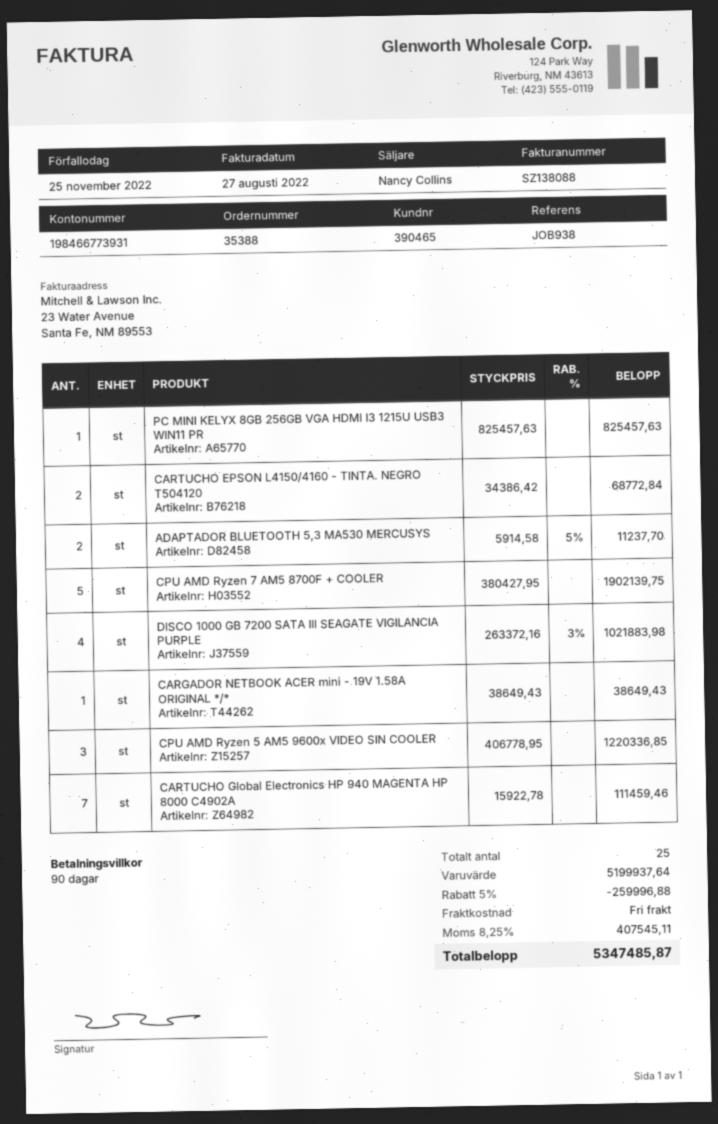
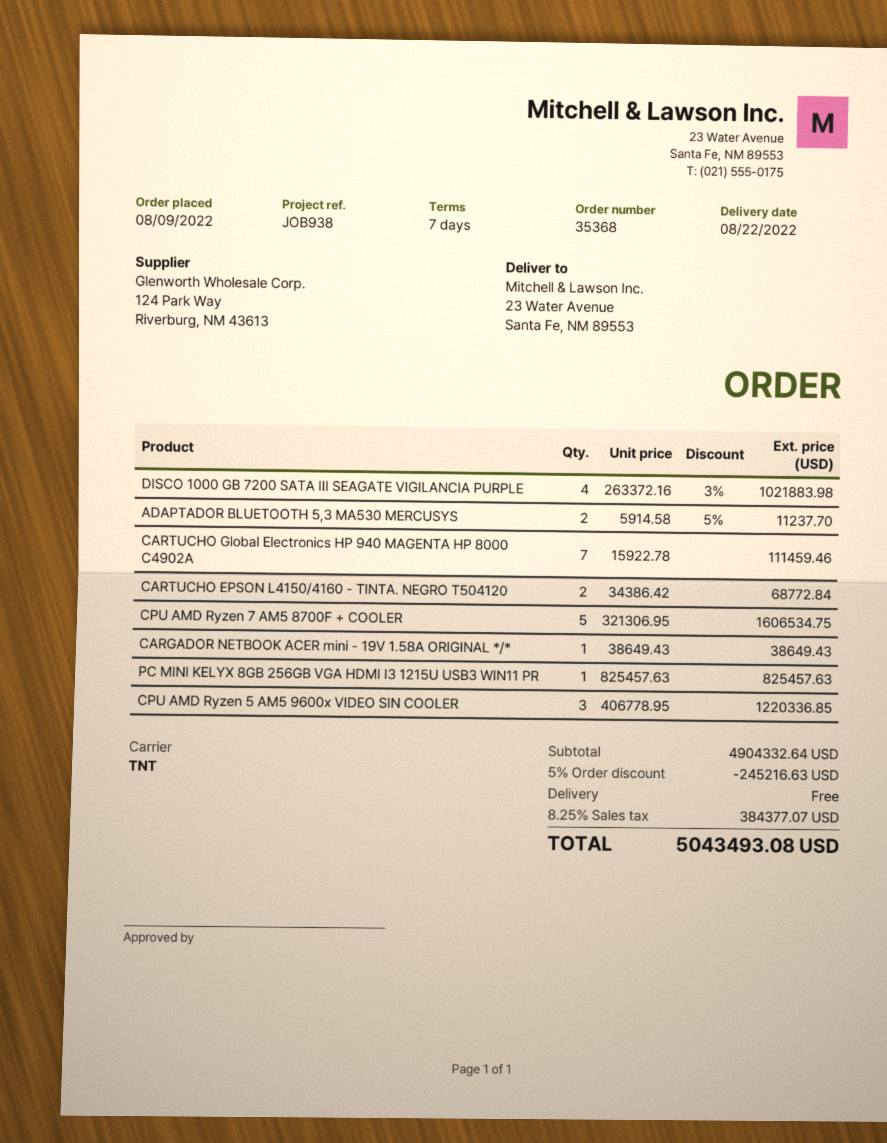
order number: 35388 -> 35368
payment terms: 90 days -> 7 days
CPU AMD Ryzen 7 AM5 8700F + COOLER: 5 x 380427.95 = 1902139.75 -> 5 x 321306.95 = 1606534.75
subtotal: 5199937.64 -> 4904332.64
discount: 5% = 259996.88 -> 5% = 245216.63
tax: 8.25% = 407545.11 -> 8.25% = 384377.07
total: 5347485.87 -> 5043493.08

